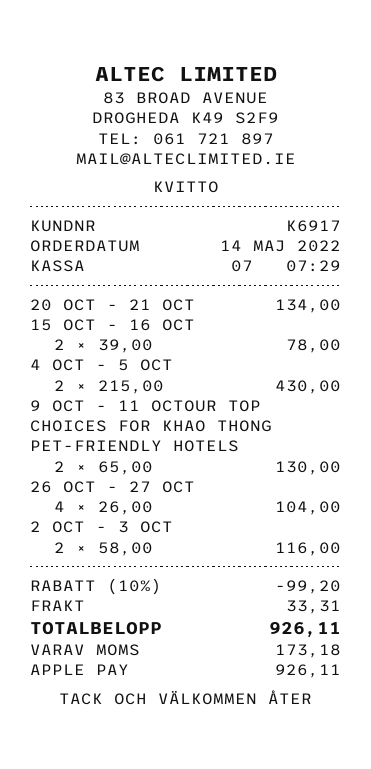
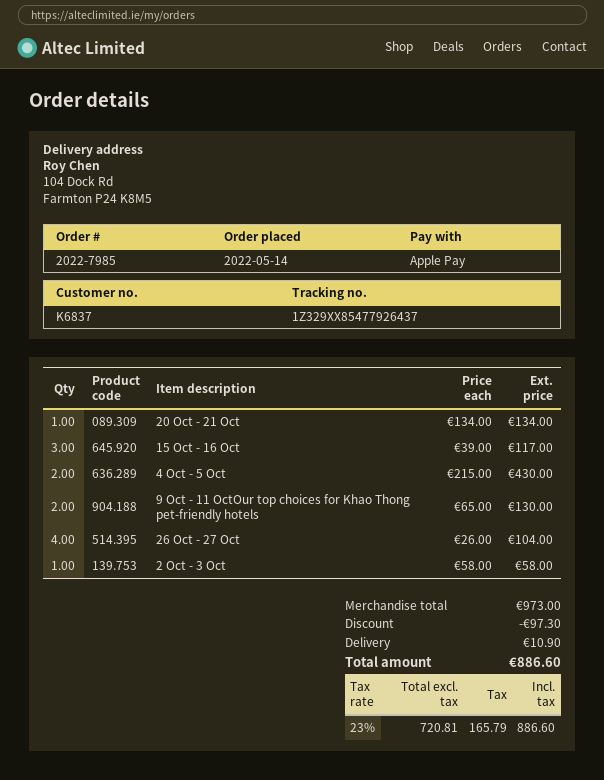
customer number: K6917 -> K6837
15 OCT - 16 OCT: 2 x 39.00 = 78.00 -> 3 x 39.00 = 117.00
2 OCT - 3 OCT: 2 x 58.00 = 116.00 -> 1 x 58.00 = 58.00
discount: 99.20 -> 97.30
shipping: 33.31 -> 10.90
tax: 173.18 -> 165.79
total: 926.11 -> 886.60

